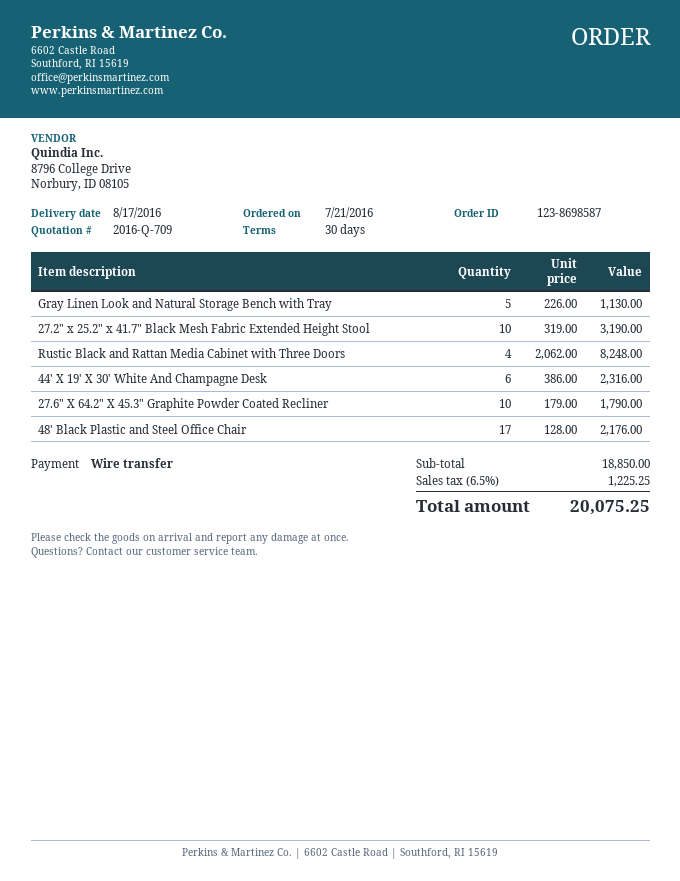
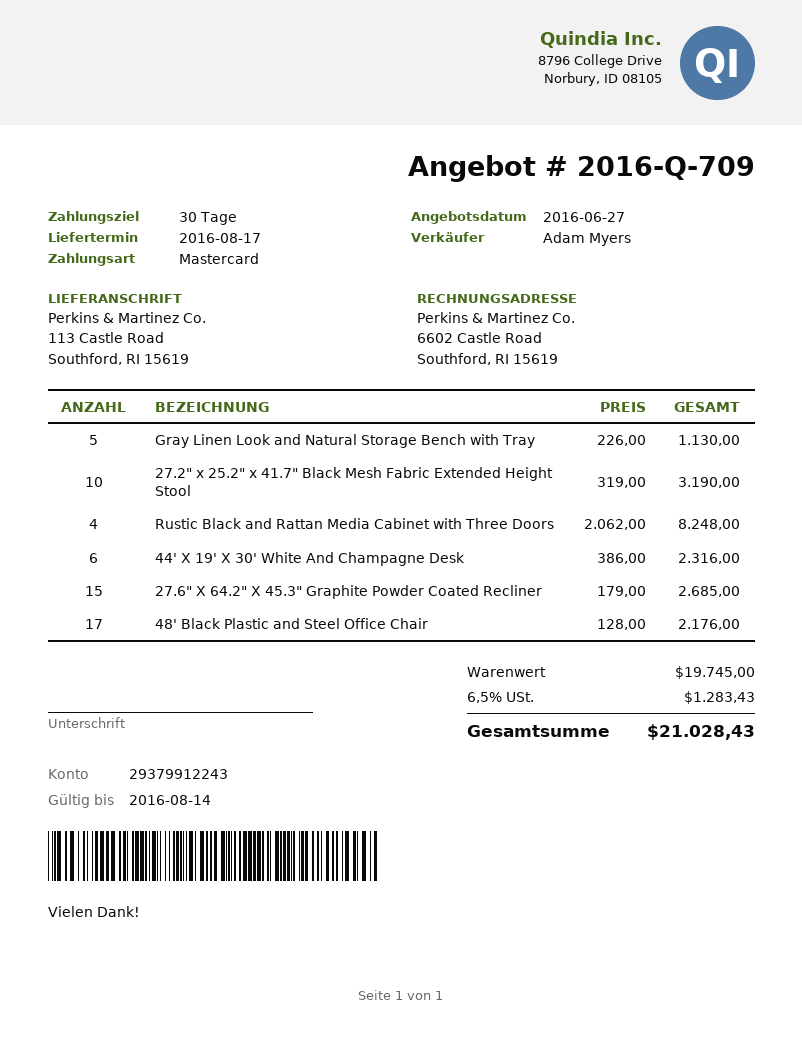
payment method: bank transfer -> Mastercard
27.6" X 64.2" X 45.3" Graphite Powder Coated Recliner: 10 x 179.00 = 1790.00 -> 15 x 179.00 = 2685.00
subtotal: 18850.00 -> 19745.00
tax: 6.5% = 1225.25 -> 6.5% = 1283.43
total: 20075.25 -> 21028.43

